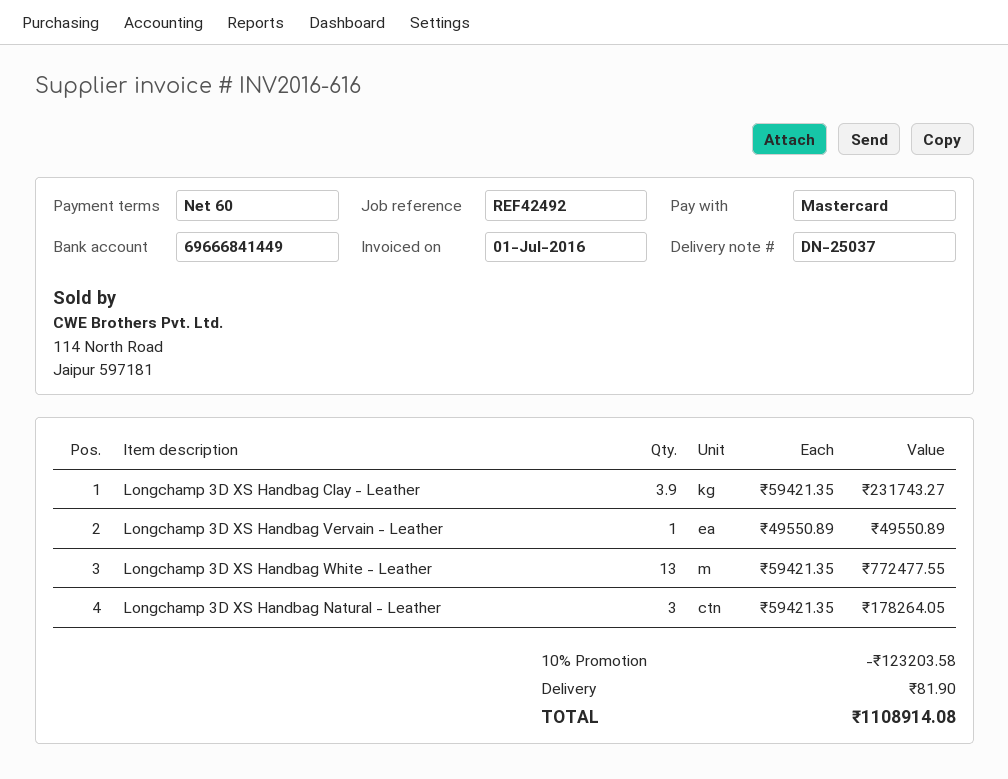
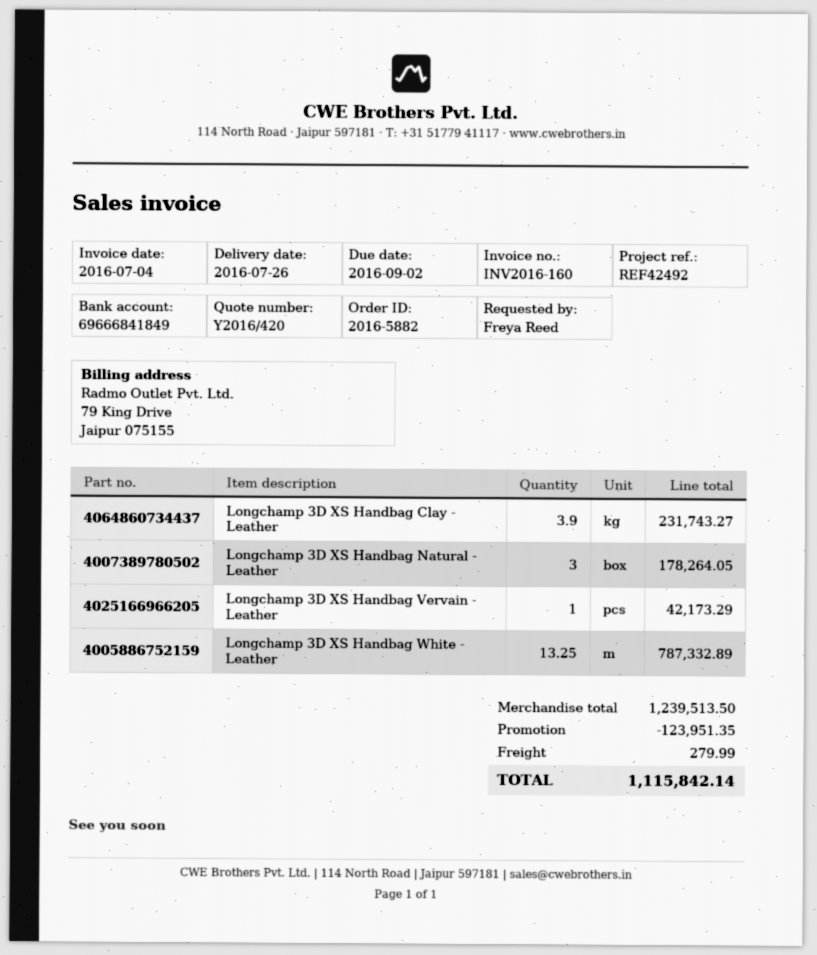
invoice number: INV2016-616 -> INV2016-160
invoice date: 2016-07-01 -> 2016-07-04
bank account: 69666841449 -> 69666841849
Longchamp 3D XS Handbag Vervain - Leather: 1 for 49550.89 -> 1 for 42173.29
Longchamp 3D XS Handbag White - Leather: 13 for 772477.55 -> 13.25 for 787332.89
discount: 123203.58 -> 123951.35
shipping: 81.90 -> 279.99
total: 1108914.08 -> 1115842.14

